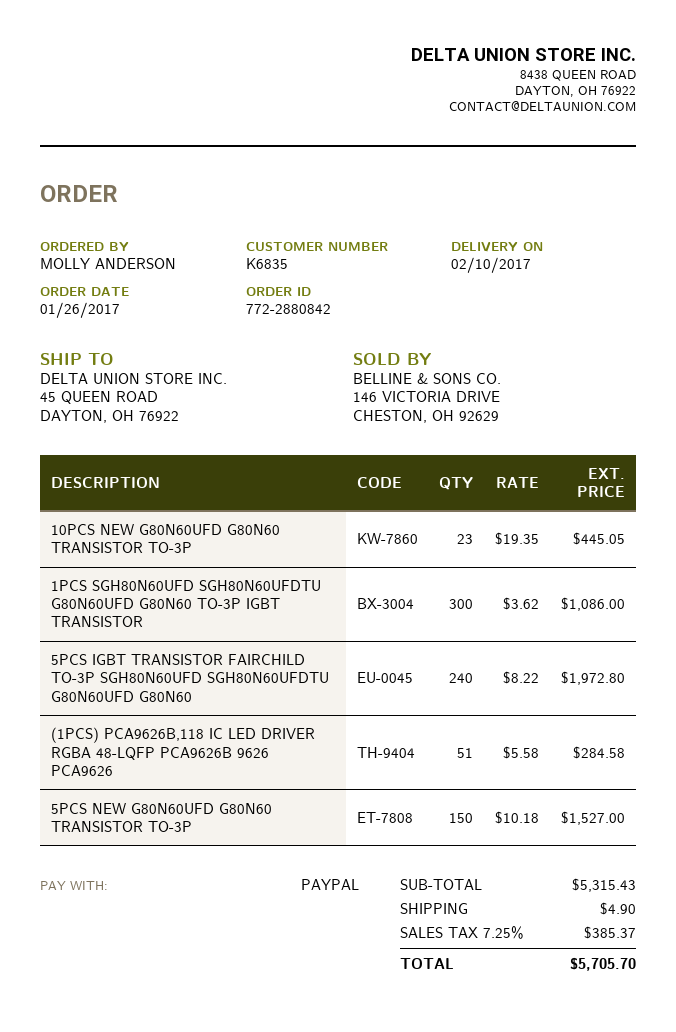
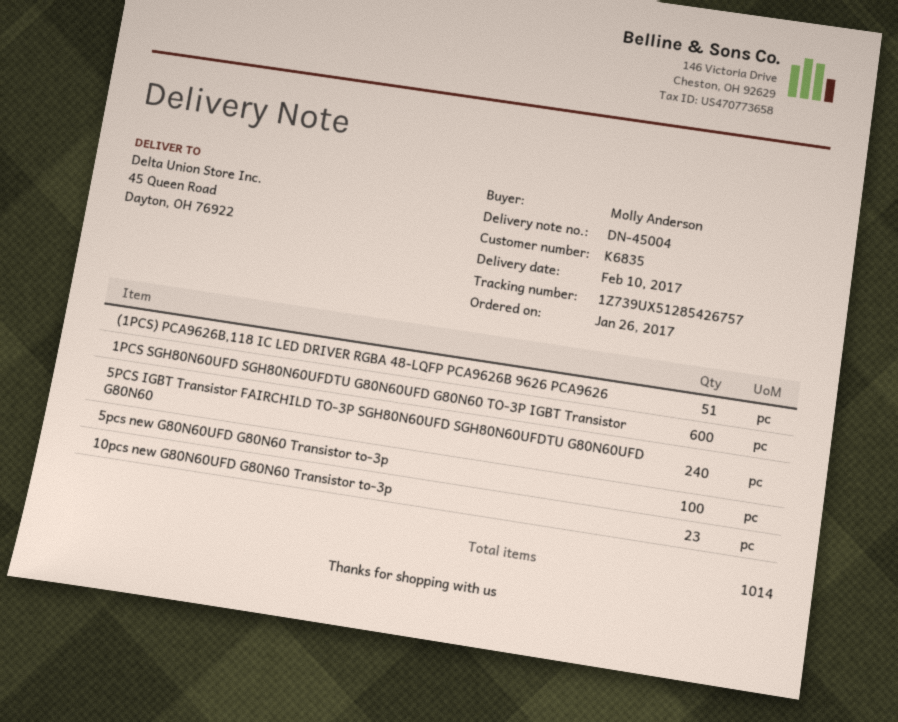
1PCS SGH80N60UFD SGH80N60UFDTU G80N60UFD G80N60 TO-3P IGBT TRANSISTOR: 300 -> 600
5PCS NEW G80N60UFD G80N60 TRANSISTOR TO-3P: 150 -> 100

